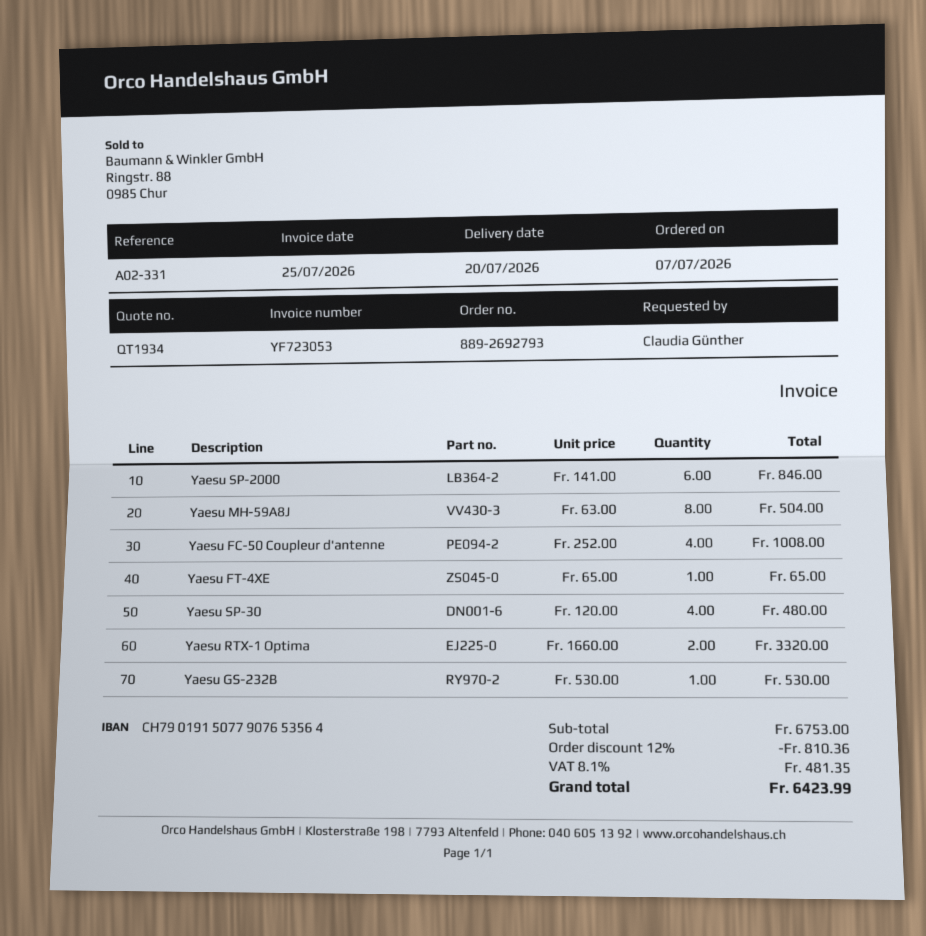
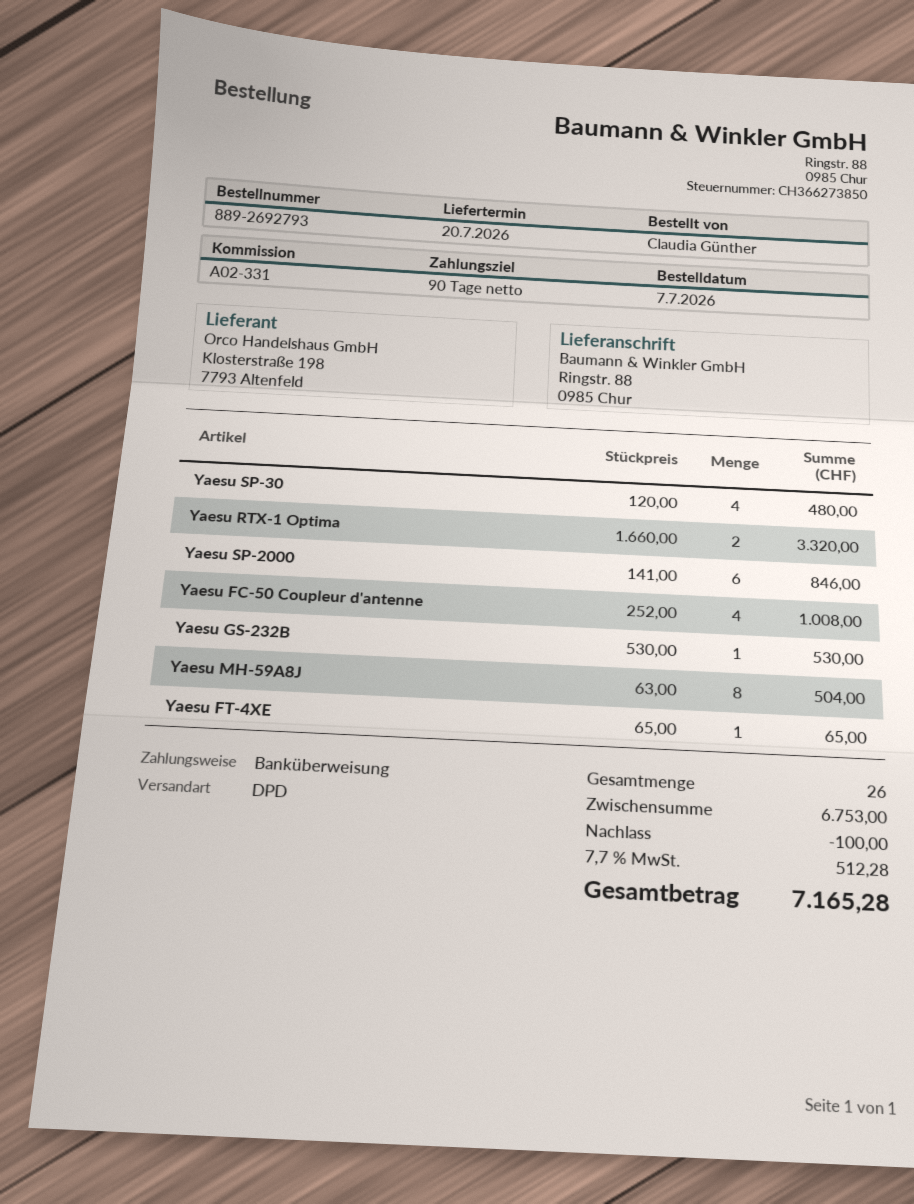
discount: 810.36 -> 100.00
tax: 8.1% = 481.35 -> 7.7% = 512.28
total: 6423.99 -> 7165.28

